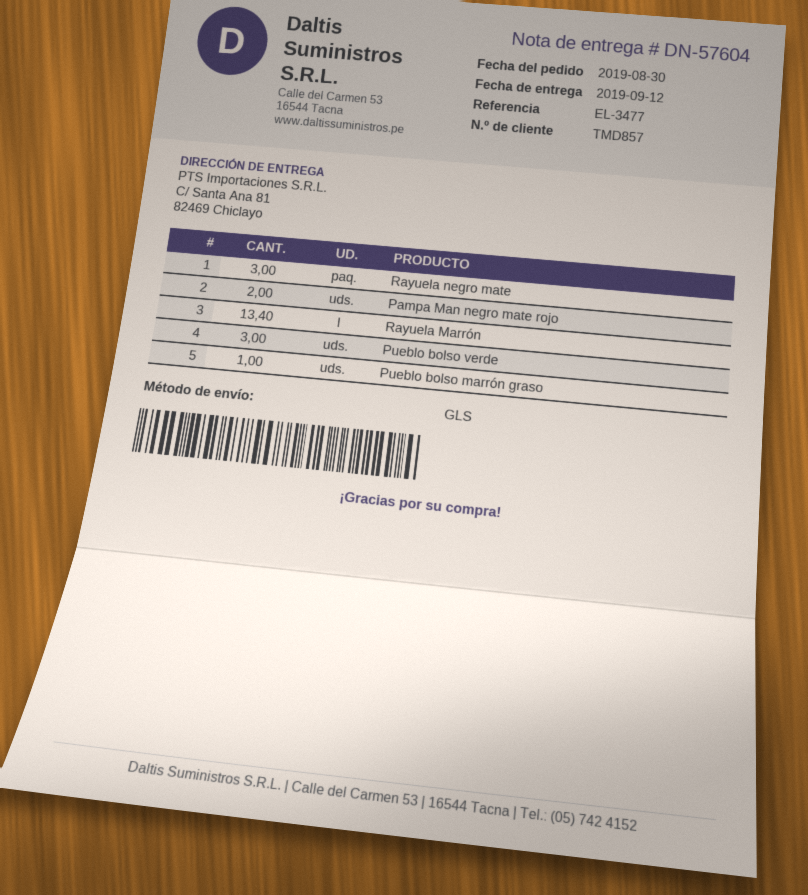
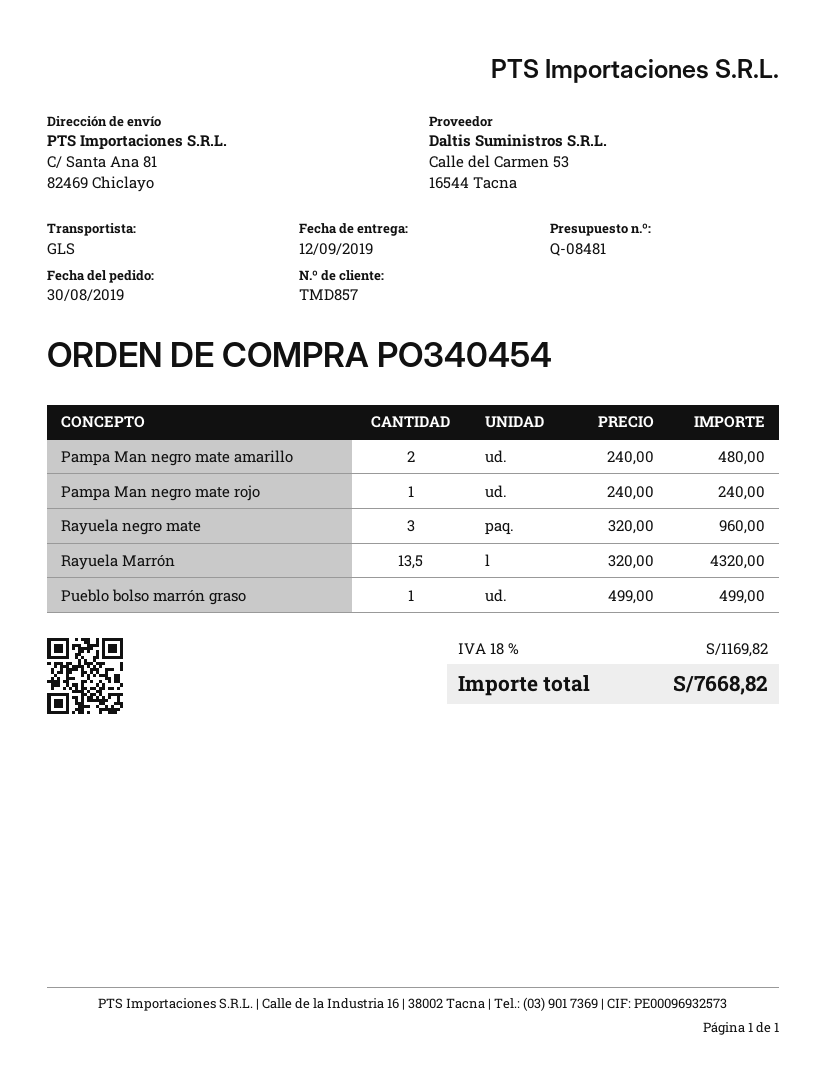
Pampa Man negro mate rojo: 2 -> 1
Rayuela Marrón: 13.4 -> 13.5
Pueblo bolso verde: 3 -> none
Pampa Man negro mate amarillo: none -> 2

